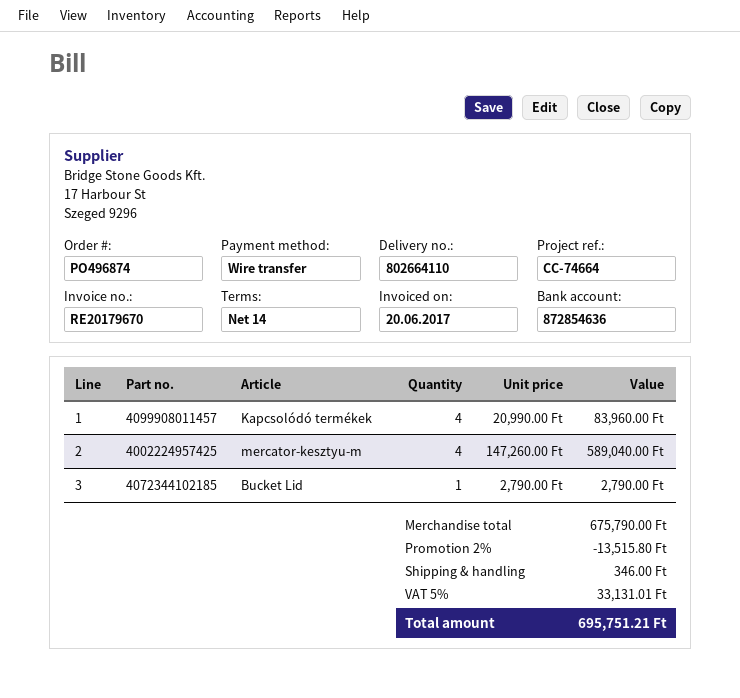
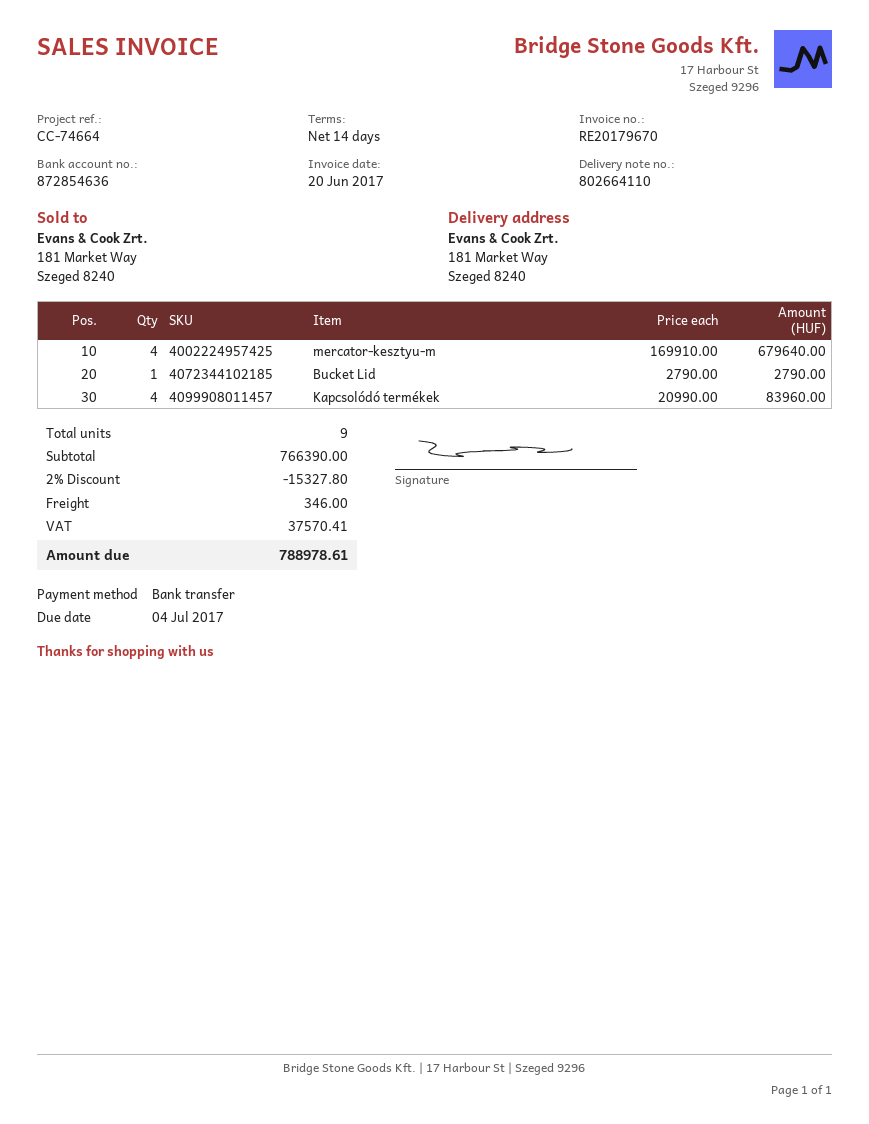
mercator-kesztyu-m: 4 x 147260.00 = 589040.00 -> 4 x 169910.00 = 679640.00
subtotal: 675790.00 -> 766390.00
discount: 2% = 13515.80 -> 2% = 15327.80
tax: 33131.01 -> 37570.41
total: 695751.21 -> 788978.61

